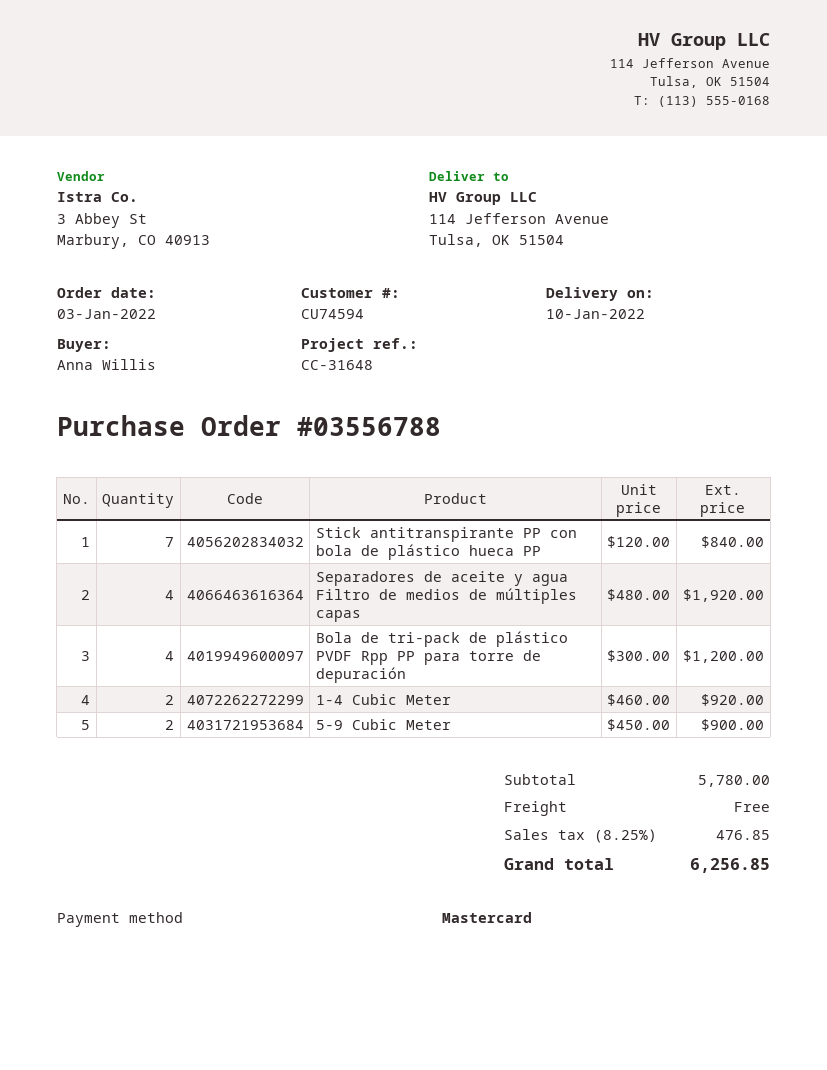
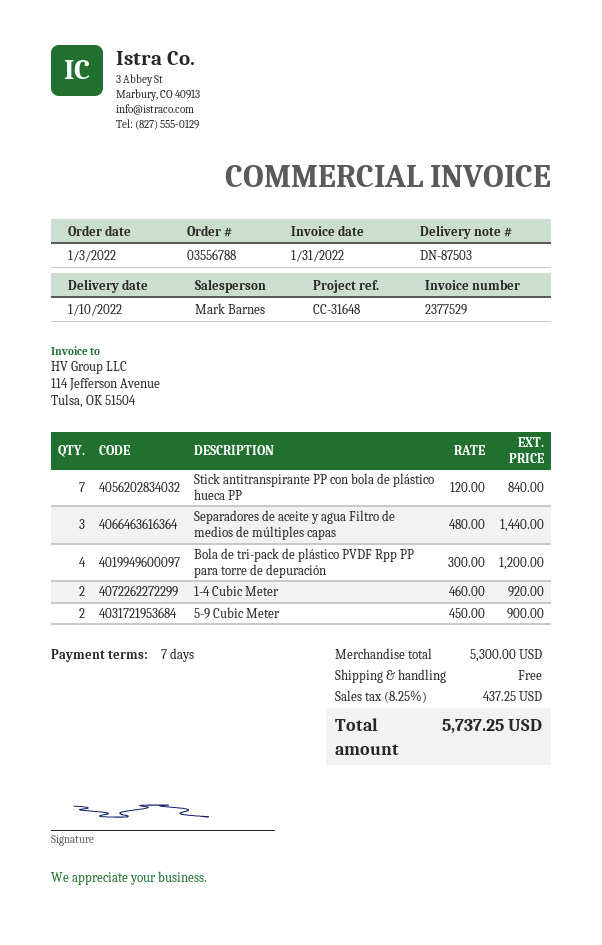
Separadores de aceite y agua Filtro de medios de múltiples capas: 4 x 480.00 = 1920.00 -> 3 x 480.00 = 1440.00
subtotal: 5780.00 -> 5300.00
tax: 8.25% = 476.85 -> 8.25% = 437.25
total: 6256.85 -> 5737.25

